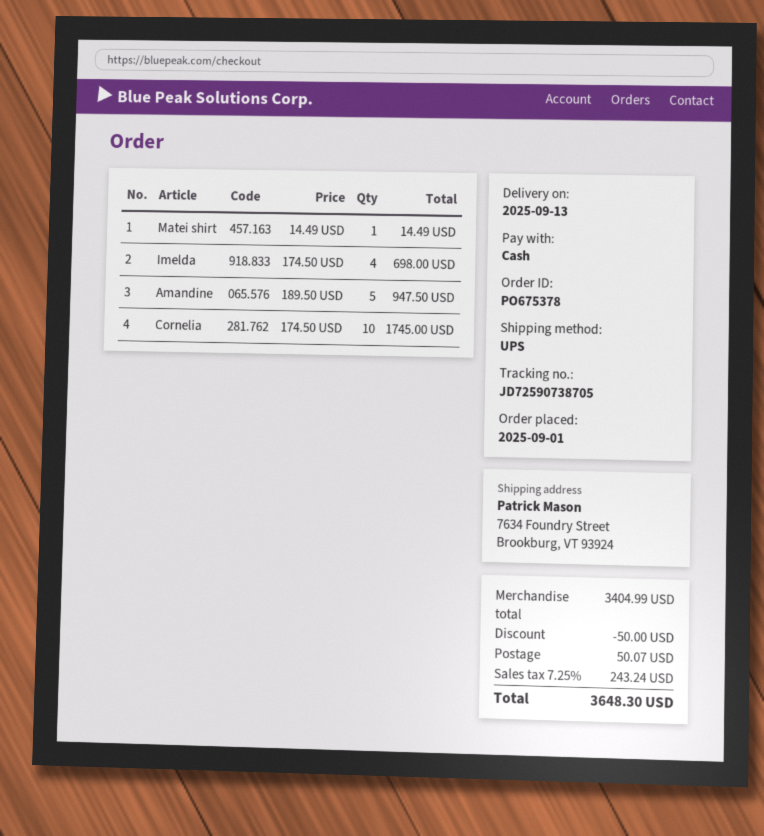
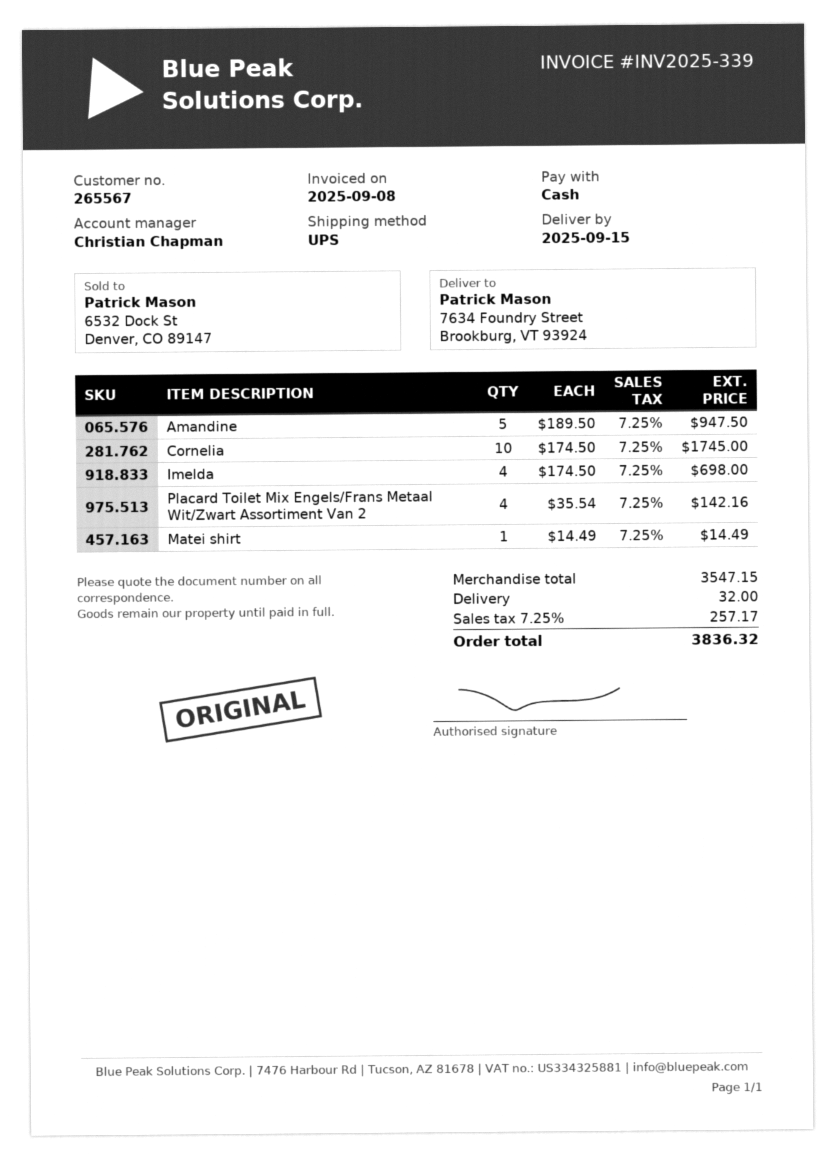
delivery date: 2025-09-13 -> 2025-09-15
Placard Toilet Mix Engels/Frans Metaal Wit/Zwart Assortiment Van 2: none -> 4 x 35.54 = 142.16
subtotal: 3404.99 -> 3547.15
discount: 50.00 -> none
shipping: 50.07 -> 32.00
tax: 7.25% = 243.24 -> 7.25% = 257.17
total: 3648.30 -> 3836.32

